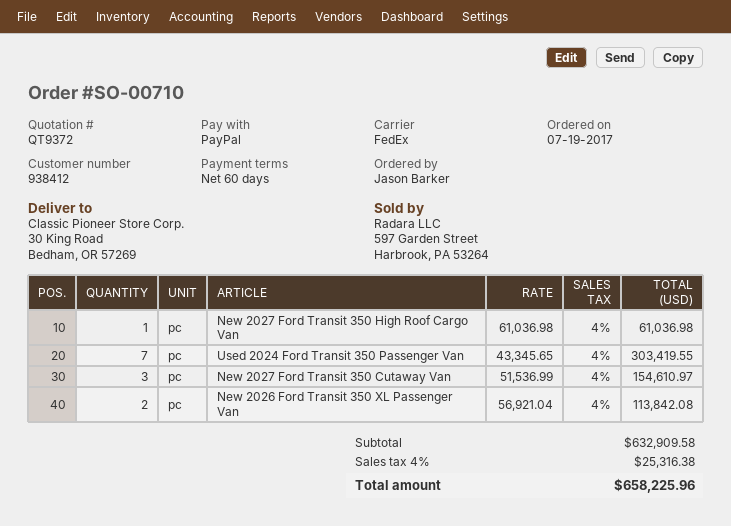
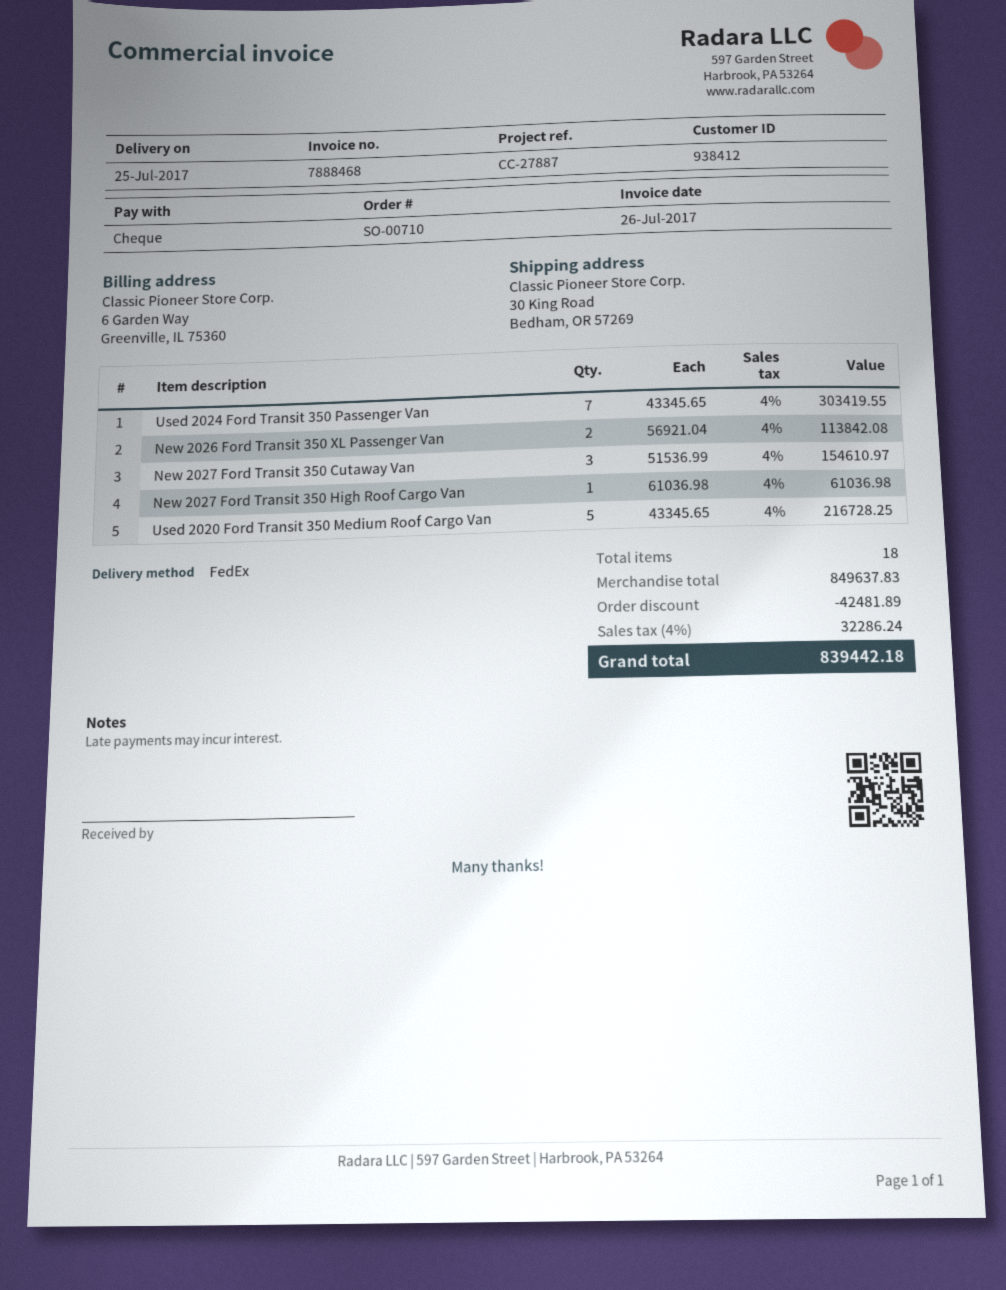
payment method: PayPal -> cheque
Used 2020 Ford Transit 350 Medium Roof Cargo Van: none -> 5 x 43345.65 = 216728.25
subtotal: 632909.58 -> 849637.83
discount: none -> 42481.89
tax: 4% = 25316.38 -> 4% = 32286.24
total: 658225.96 -> 839442.18

